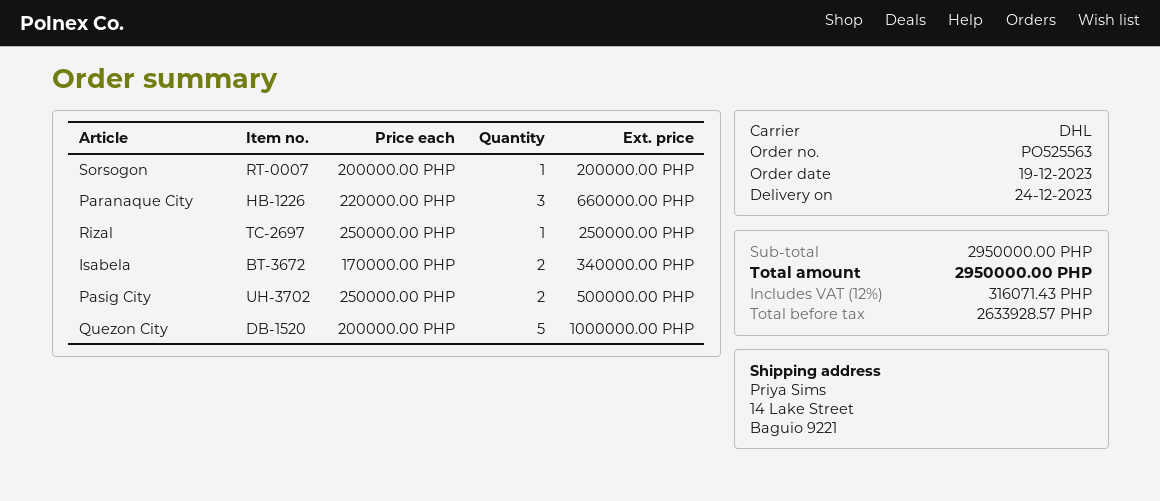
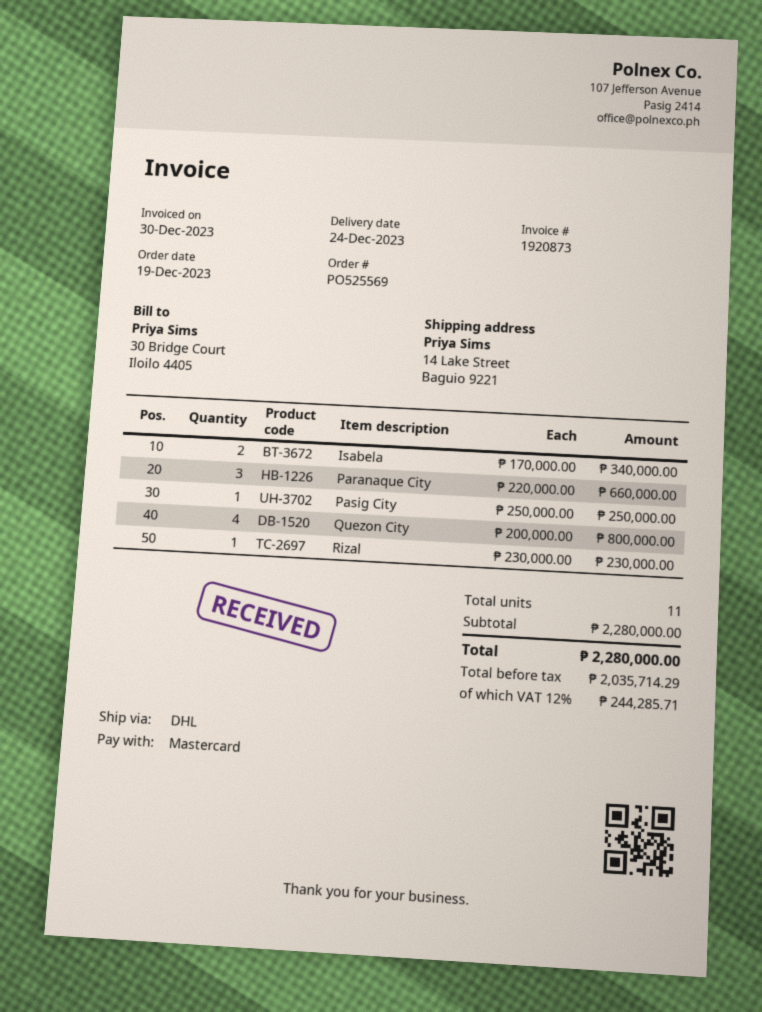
order number: PO525563 -> PO525569
Sorsogon: 1 x 200000.00 = 200000.00 -> none
Rizal: 1 x 250000.00 = 250000.00 -> 1 x 230000.00 = 230000.00
Pasig City: 2 x 250000.00 = 500000.00 -> 1 x 250000.00 = 250000.00
Quezon City: 5 x 200000.00 = 1000000.00 -> 4 x 200000.00 = 800000.00
subtotal: 2950000.00 -> 2280000.00
net: 2633928.57 -> 2035714.29
tax: 12% = 316071.43 -> 12% = 244285.71
total: 2950000.00 -> 2280000.00

